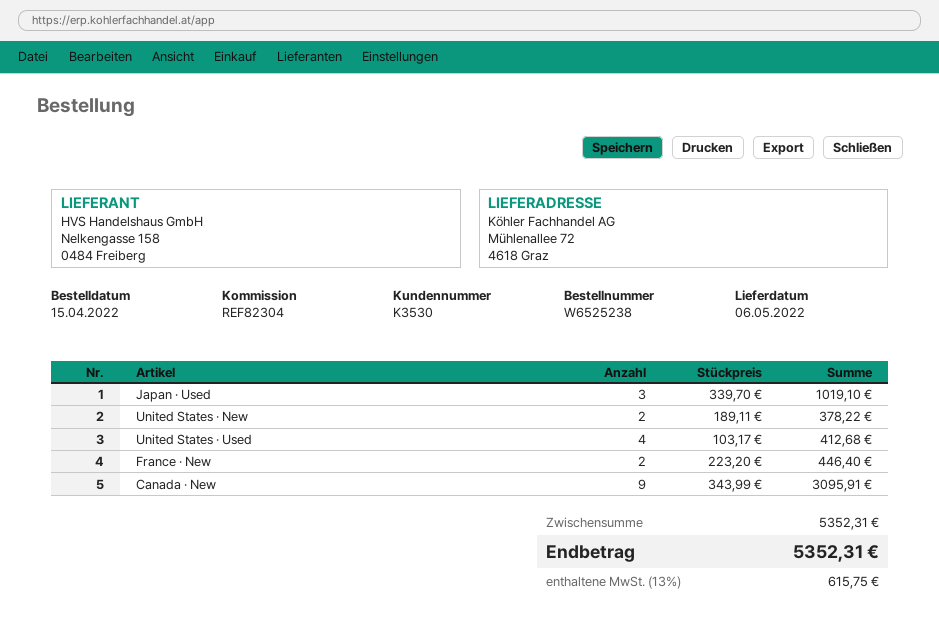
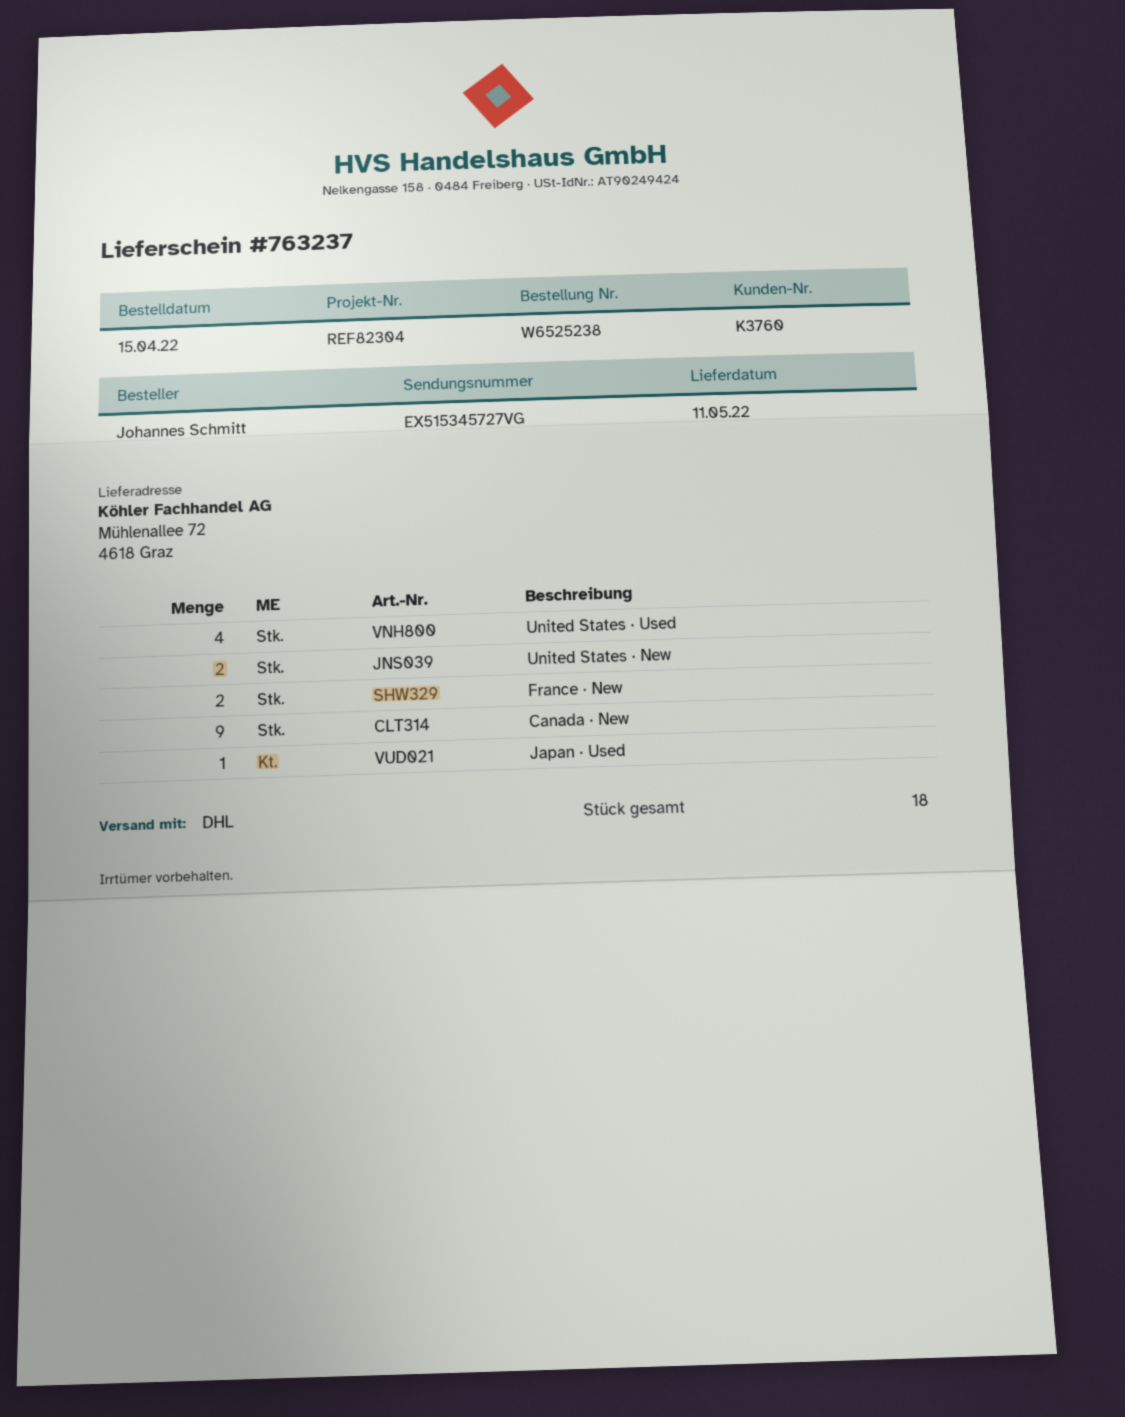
delivery date: 2022-05-06 -> 2022-05-11
customer number: K3530 -> K3760
Japan · Used: 3 -> 1

